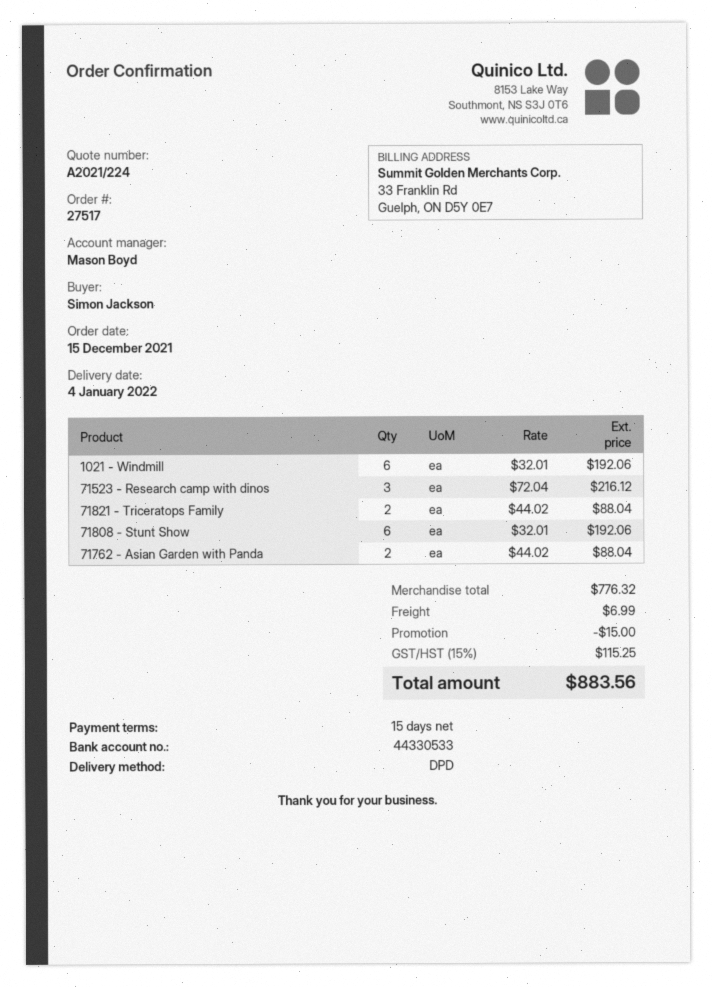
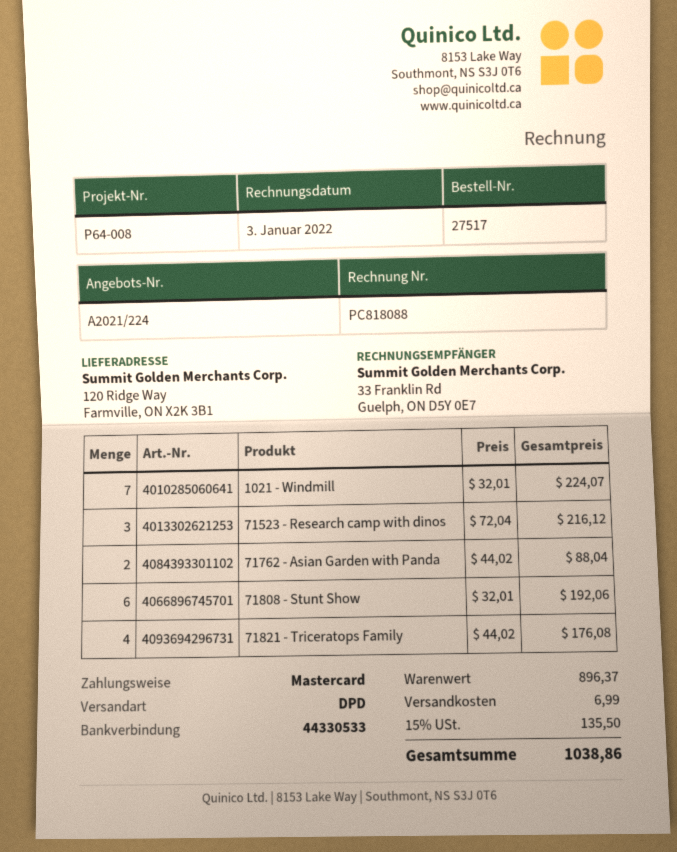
1021 - Windmill: 6 x 32.01 = 192.06 -> 7 x 32.01 = 224.07
71821 - Triceratops Family: 2 x 44.02 = 88.04 -> 4 x 44.02 = 176.08
subtotal: 776.32 -> 896.37
discount: 15.00 -> none
tax: 15% = 115.25 -> 15% = 135.50
total: 883.56 -> 1038.86

